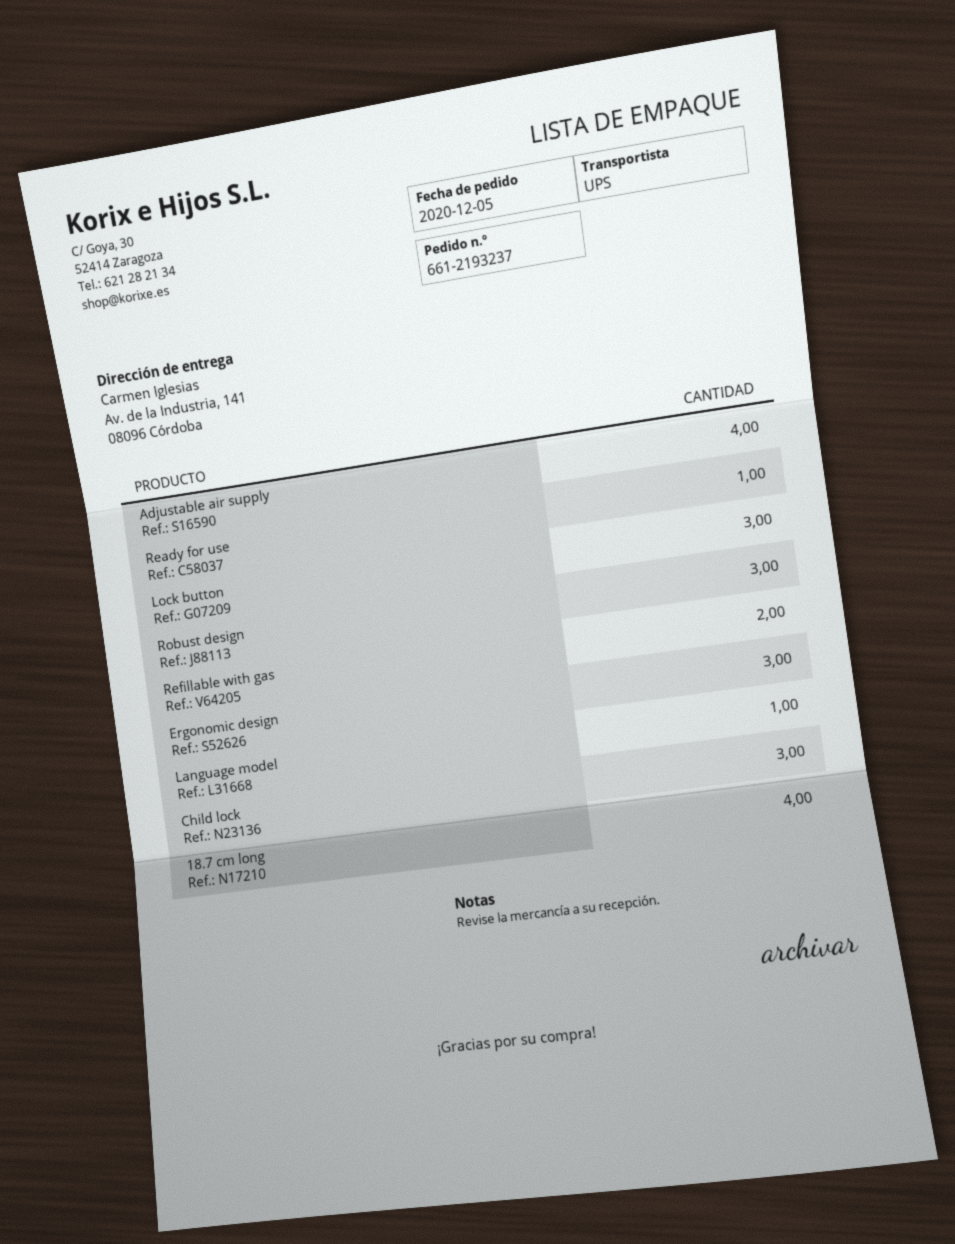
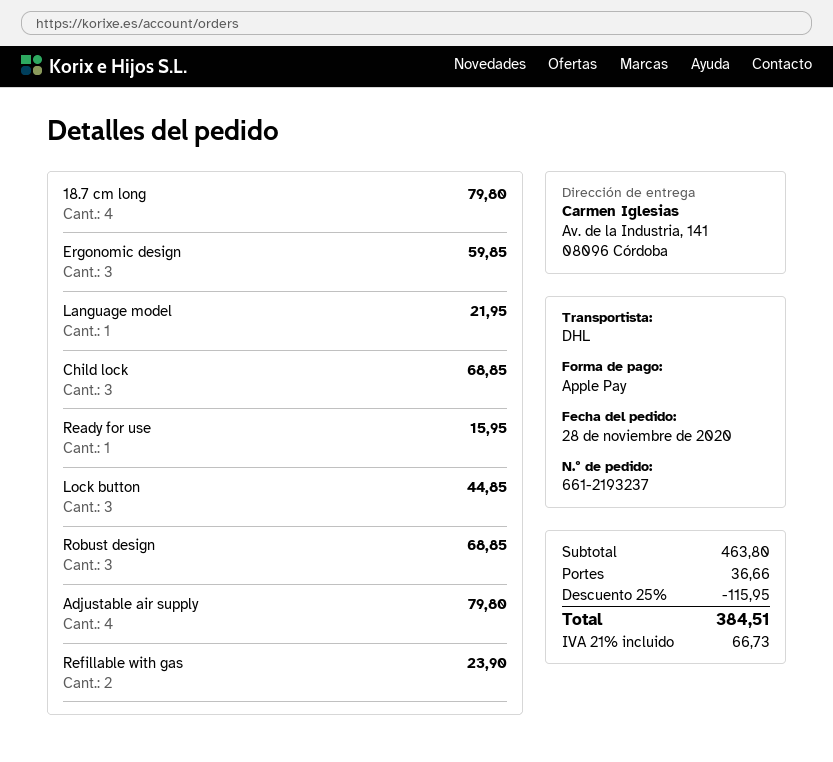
order date: 2020-12-05 -> 2020-11-28
shipping method: UPS -> DHL

